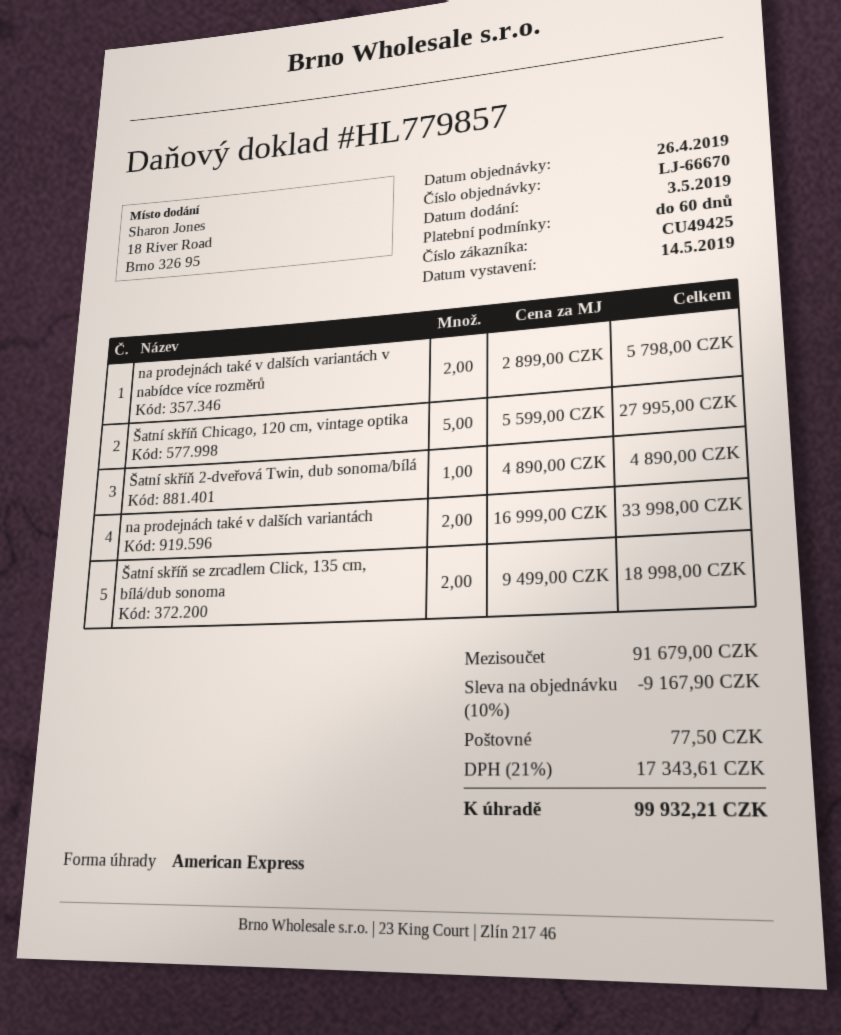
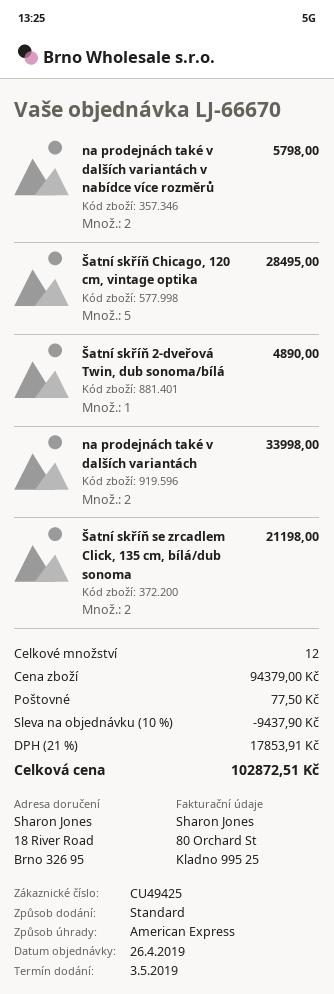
Šatní skříň Chicago, 120 cm, vintage optika: 5 for 27995.00 -> 5 for 28495.00
Šatní skříň se zrcadlem Click, 135 cm, bílá/dub sonoma: 2 for 18998.00 -> 2 for 21198.00
subtotal: 91679.00 -> 94379.00
discount: 10% = 9167.90 -> 10% = 9437.90
tax: 21% = 17343.61 -> 21% = 17853.91
total: 99932.21 -> 102872.51

